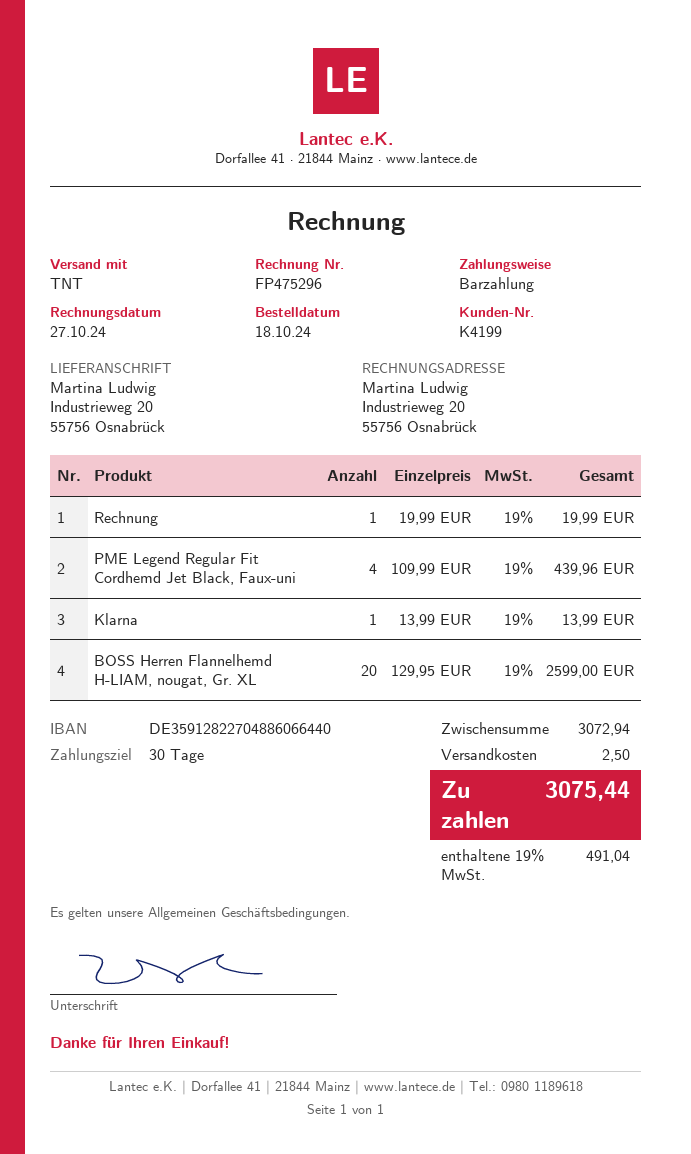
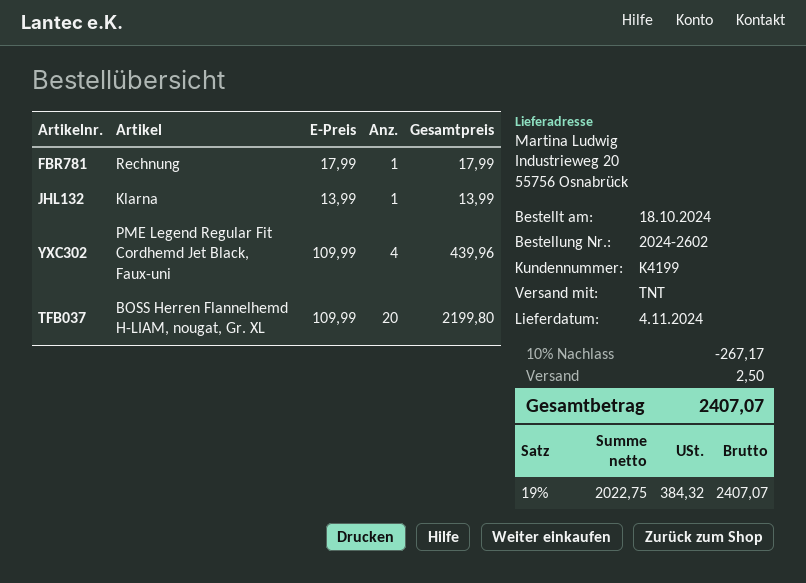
Rechnung: 1 x 19.99 = 19.99 -> 1 x 17.99 = 17.99
BOSS Herren Flannelhemd H-LIAM, nougat, Gr. XL: 20 x 129.95 = 2599.00 -> 20 x 109.99 = 2199.80
discount: none -> 10% = 267.17
tax: 19% = 491.04 -> 19% = 384.32
total: 3075.44 -> 2407.07

